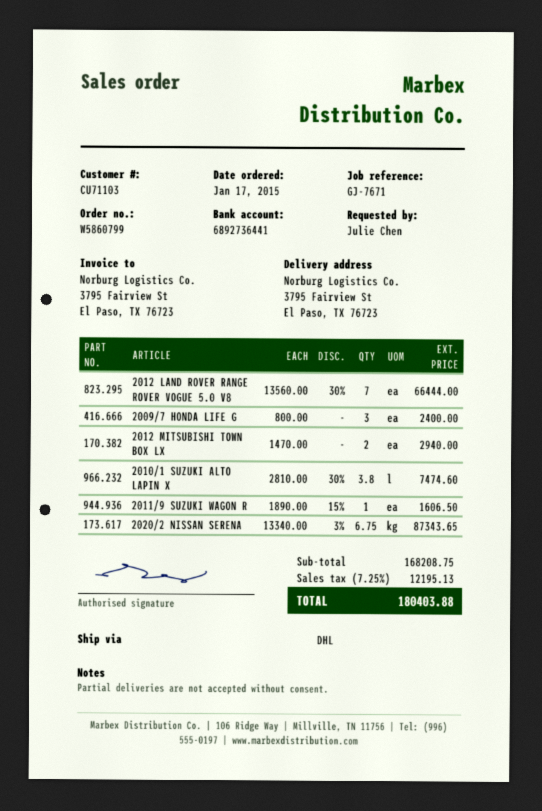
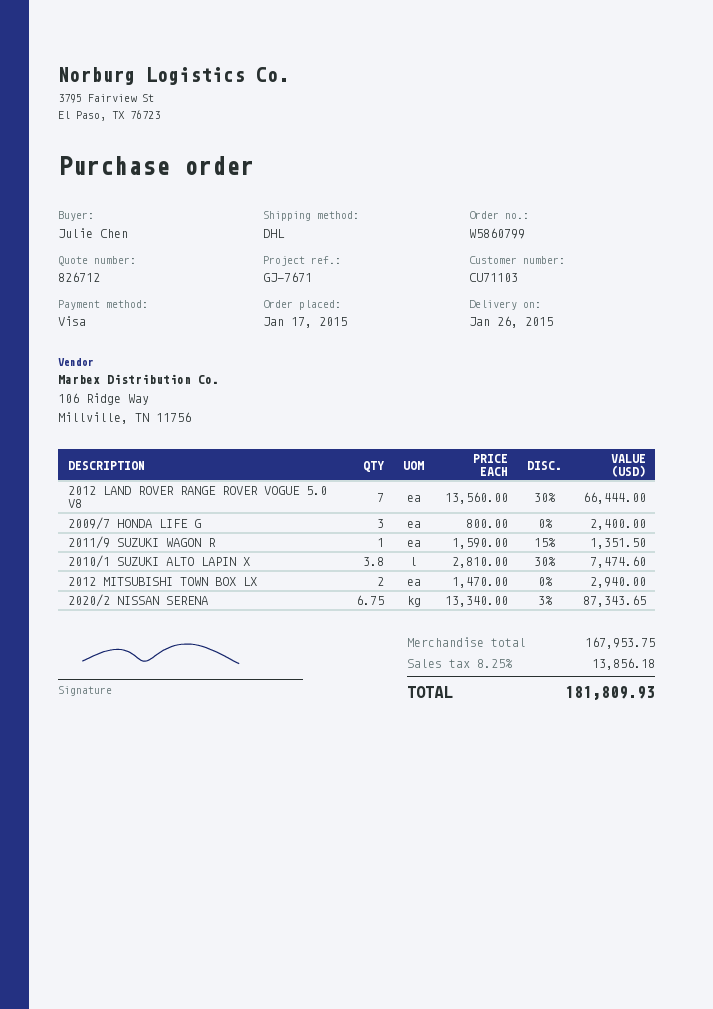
2011/9 SUZUKI WAGON R: 1 x 1890.00 - 15% = 1606.50 -> 1 x 1590.00 - 15% = 1351.50
subtotal: 168208.75 -> 167953.75
tax: 7.25% = 12195.13 -> 8.25% = 13856.18
total: 180403.88 -> 181809.93

